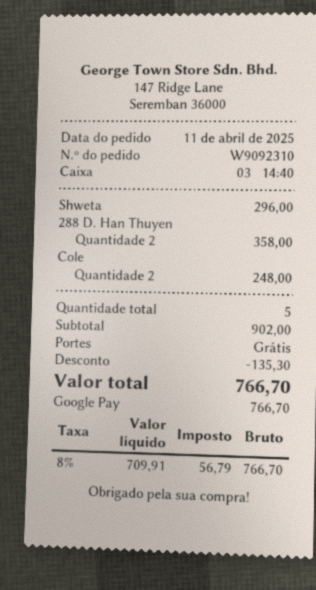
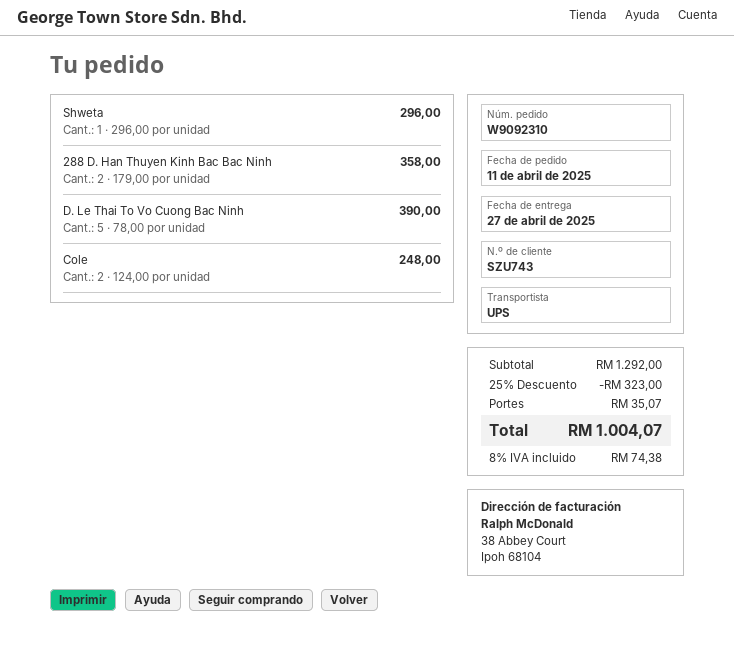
D. Le Thai To Vo Cuong Bac Ninh: none -> 5 for 390.00
subtotal: 902.00 -> 1292.00
discount: 135.30 -> 323.00
shipping: 0.00 -> 35.07
tax: 8% = 56.79 -> 8% = 74.38
total: 766.70 -> 1004.07

